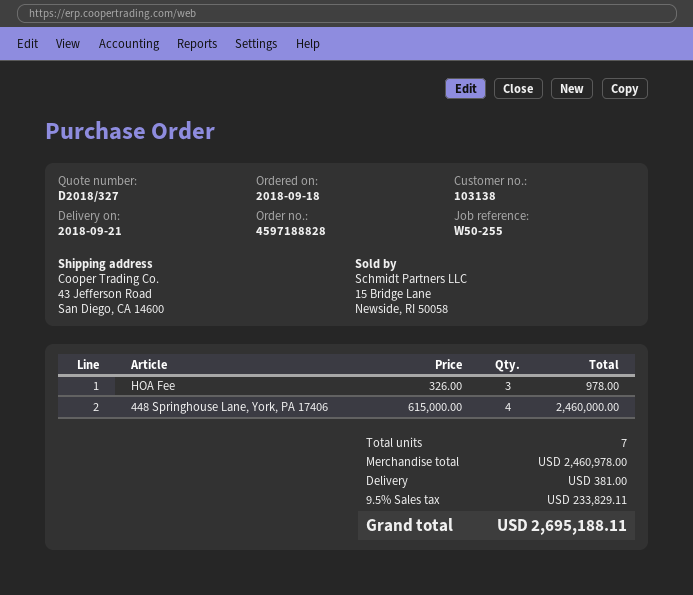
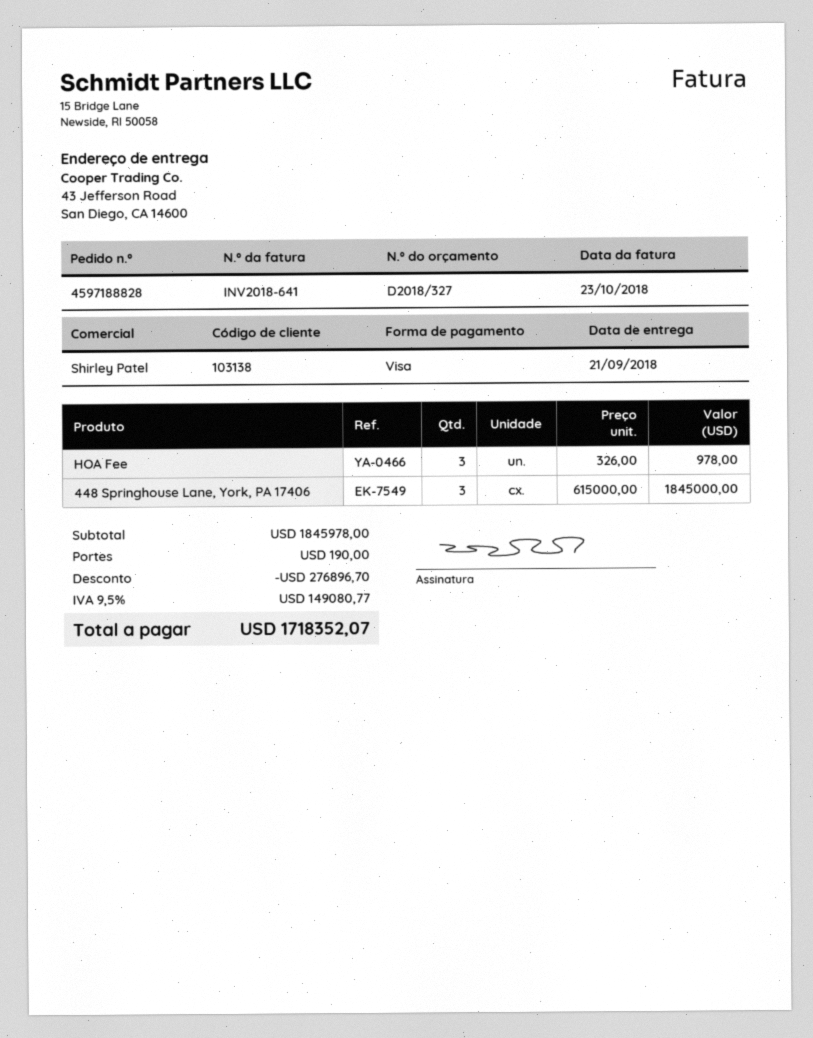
448 Springhouse Lane, York, PA 17406: 4 x 615000.00 = 2460000.00 -> 3 x 615000.00 = 1845000.00
subtotal: 2460978.00 -> 1845978.00
discount: none -> 276896.70
shipping: 381.00 -> 190.00
tax: 9.5% = 233829.11 -> 9.5% = 149080.77
total: 2695188.11 -> 1718352.07

